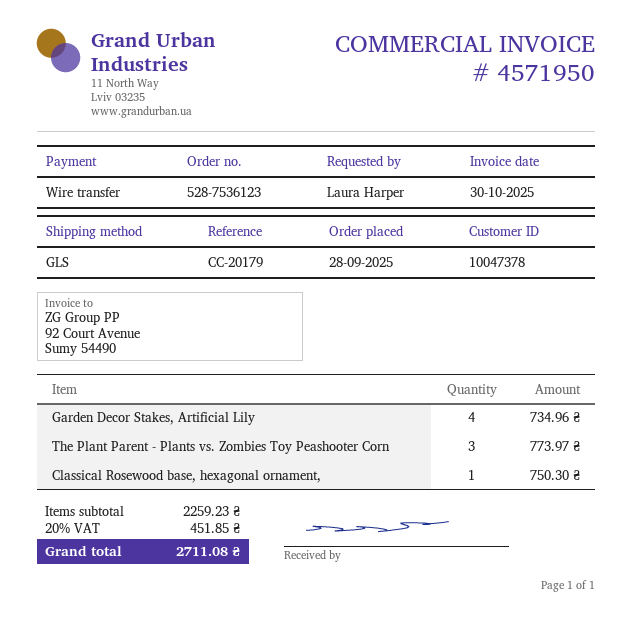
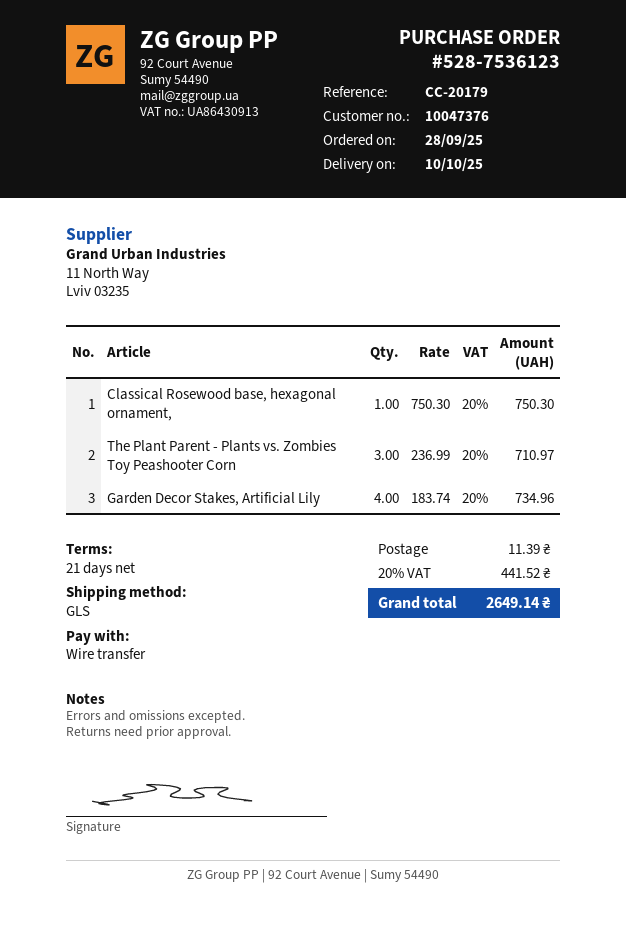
customer number: 10047378 -> 10047376
The Plant Parent - Plants vs. Zombies Toy Peashooter Corn: 3 for 773.97 -> 3 for 710.97
shipping: none -> 11.39
tax: 20% = 451.85 -> 20% = 441.52
total: 2711.08 -> 2649.14

